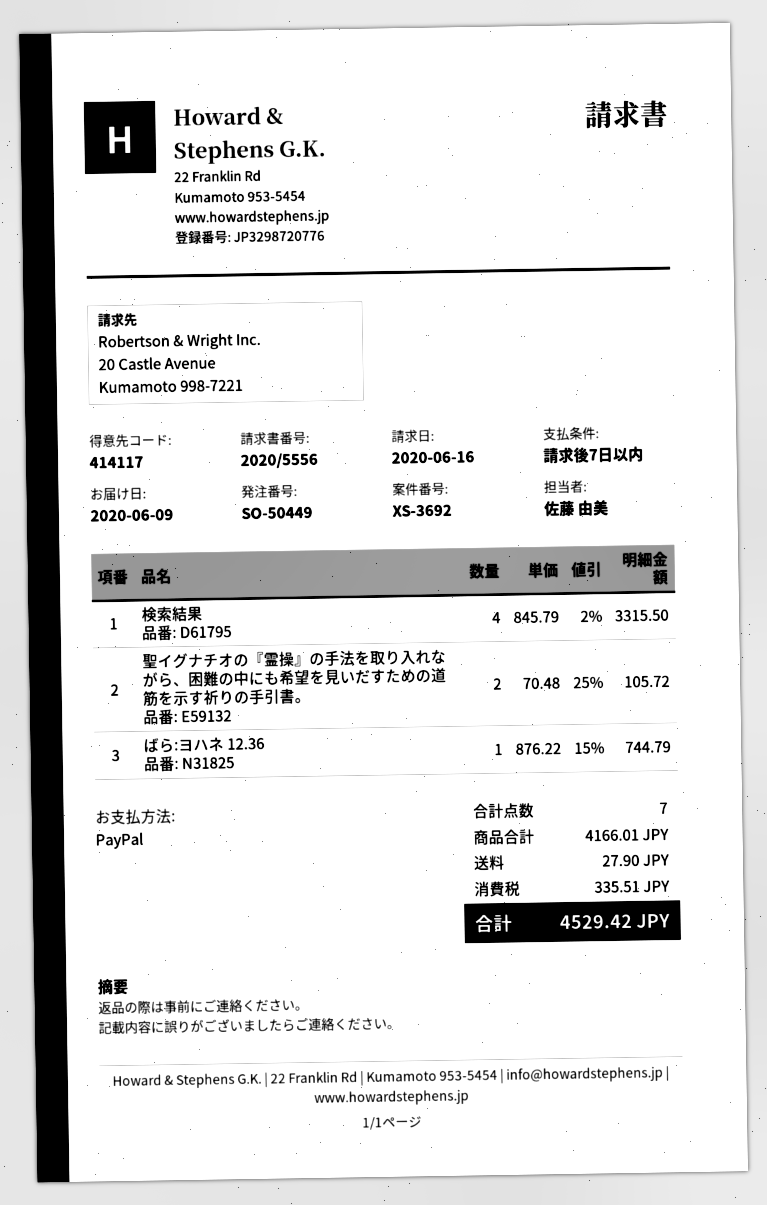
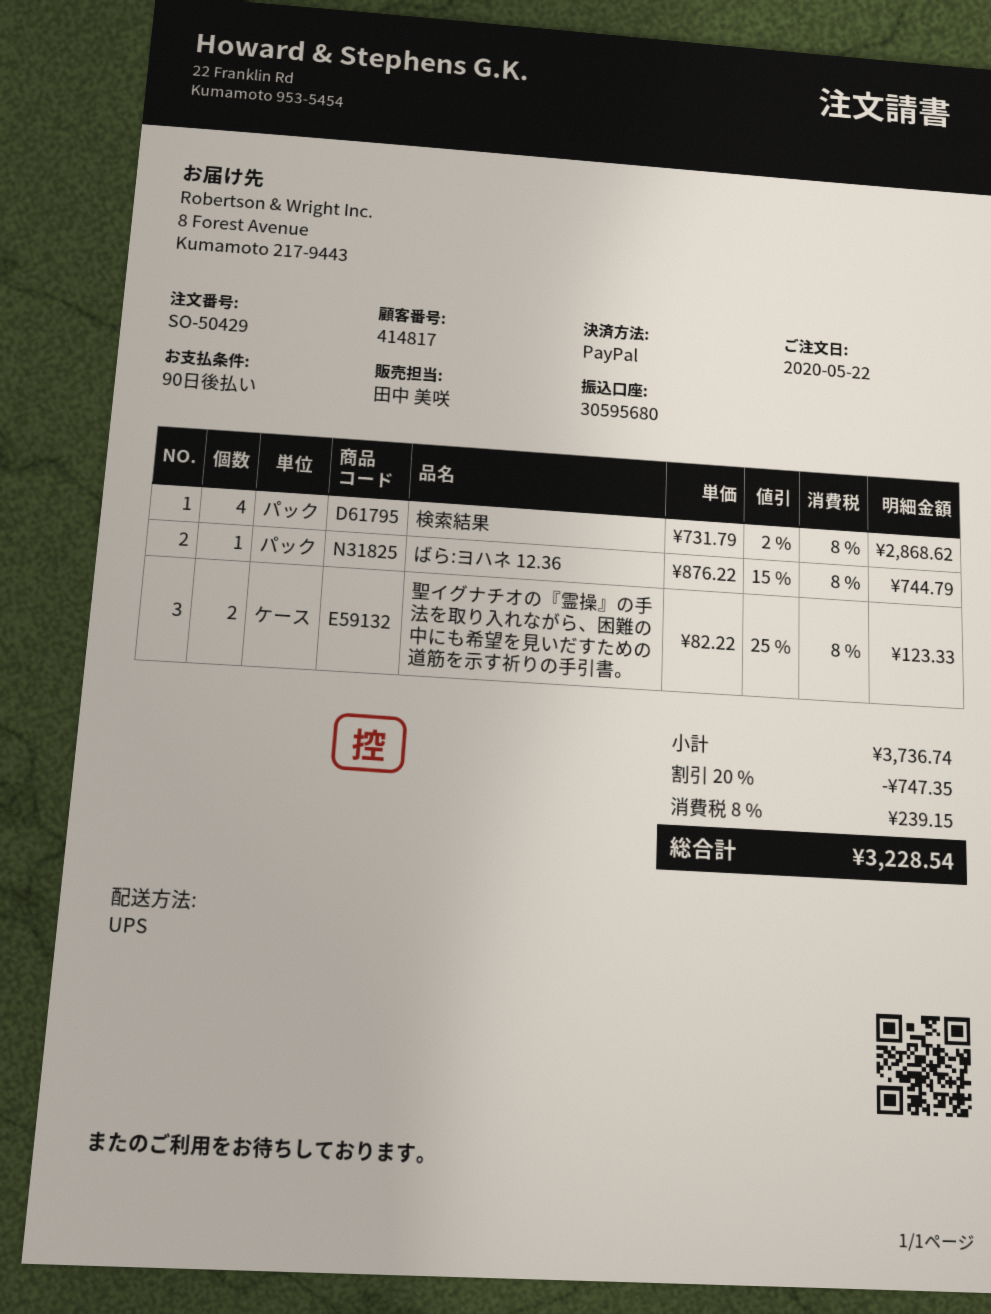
order number: SO-50449 -> SO-50429
payment terms: 7 days -> 90 days
customer number: 414117 -> 414817
sales rep: 佐藤 由美 -> 田中 美咲
検索結果: 4 x 845.79 - 2% = 3315.50 -> 4 x 731.79 - 2% = 2868.62
聖イグナチオの『霊操』の手法を取り入れながら、困難の中にも希望を見いだすための道筋を示す祈りの手引書。: 2 x 70.48 - 25% = 105.72 -> 2 x 82.22 - 25% = 123.33
subtotal: 4166.01 -> 3736.74
discount: none -> 20% = 747.35
shipping: 27.90 -> none
tax: 335.51 -> 239.15
total: 4529.42 -> 3228.54

